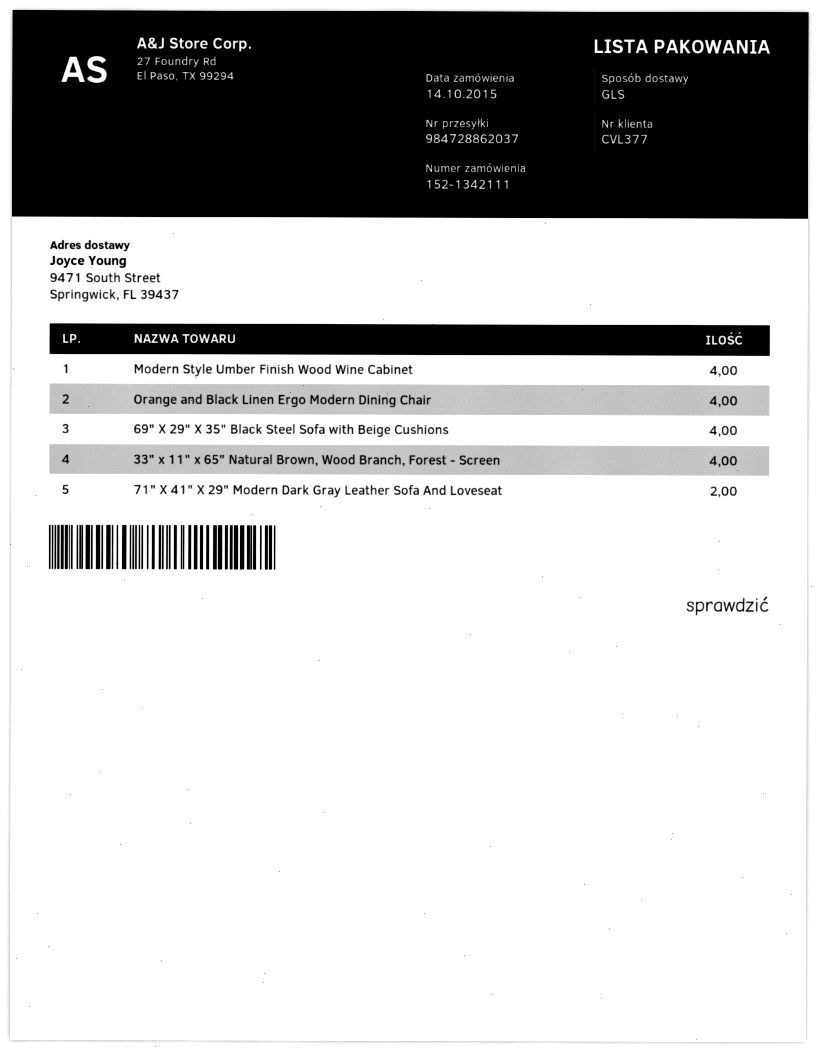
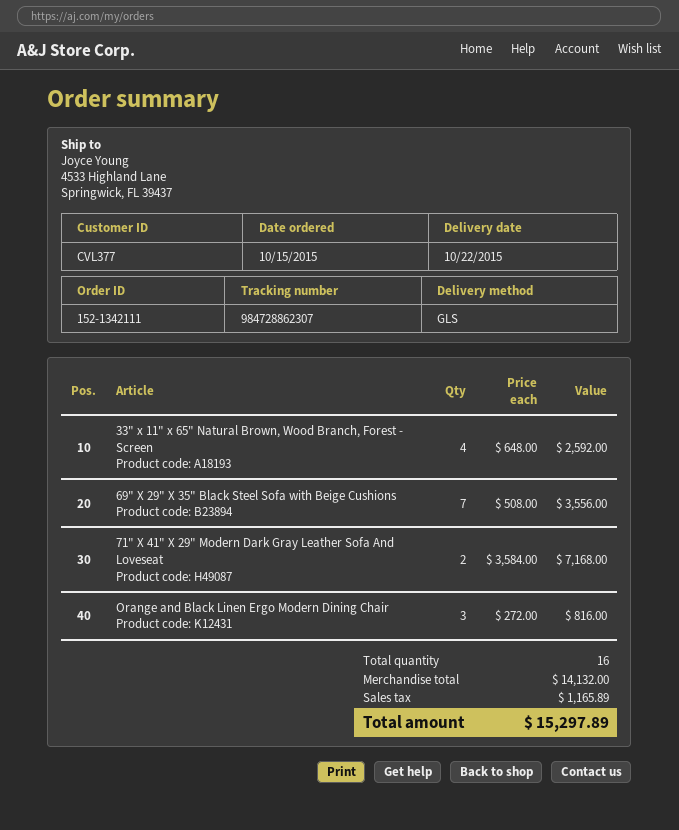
order date: 2015-10-14 -> 2015-10-15
tracking number: 984728862037 -> 984728862307
ship to: 9471 South Street, Springwick, FL 39437 -> 4533 Highland Lane, Springwick, FL 39437
Modern Style Umber Finish Wood Wine Cabinet: 4 -> none
Orange and Black Linen Ergo Modern Dining Chair: 4 -> 3
69" X 29" X 35" Black Steel Sofa with Beige Cushions: 4 -> 7

